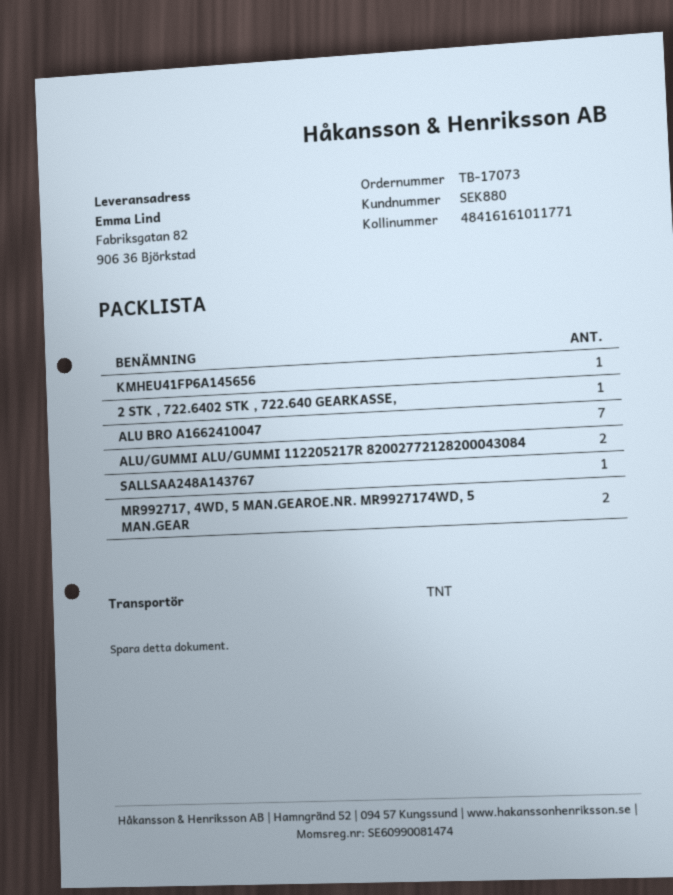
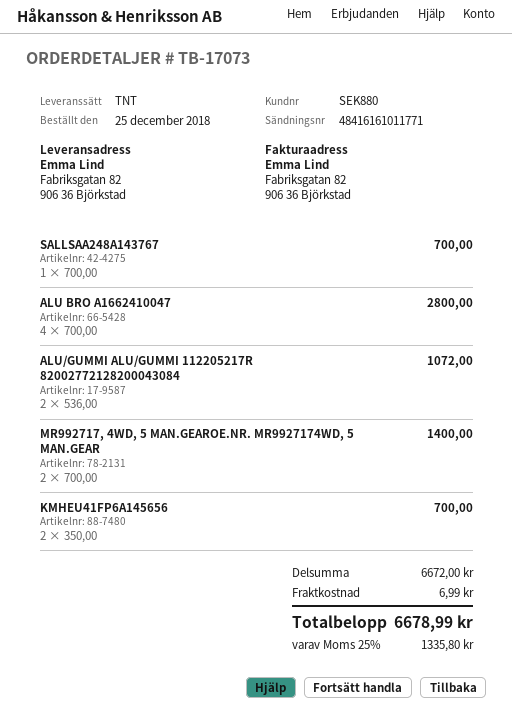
KMHEU41FP6A145656: 1 -> 2
2 STK , 722.6402 STK , 722.640 GEARKASSE,: 1 -> none
ALU BRO A1662410047: 7 -> 4

